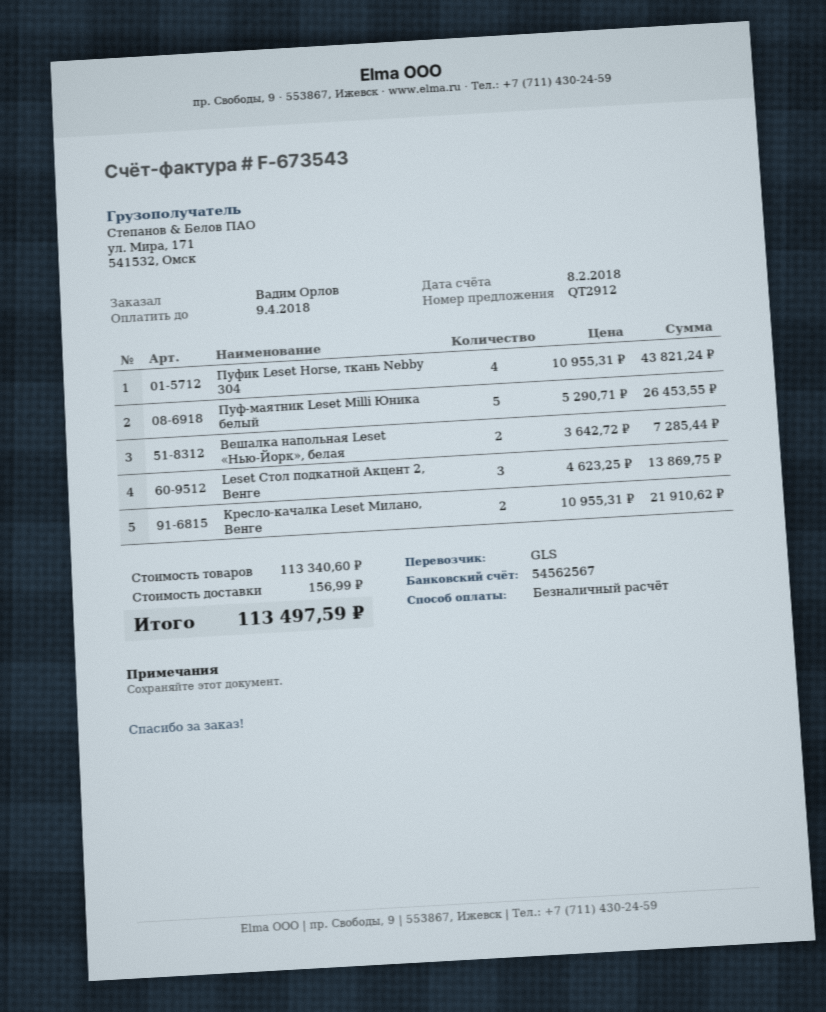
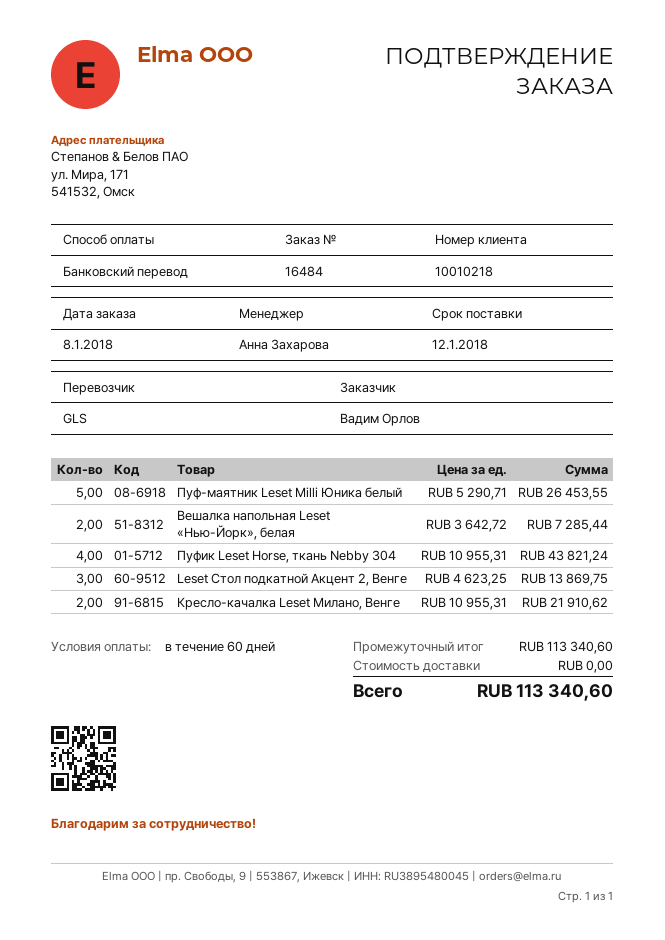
shipping: 156.99 -> 0.00
total: 113497.59 -> 113340.60

